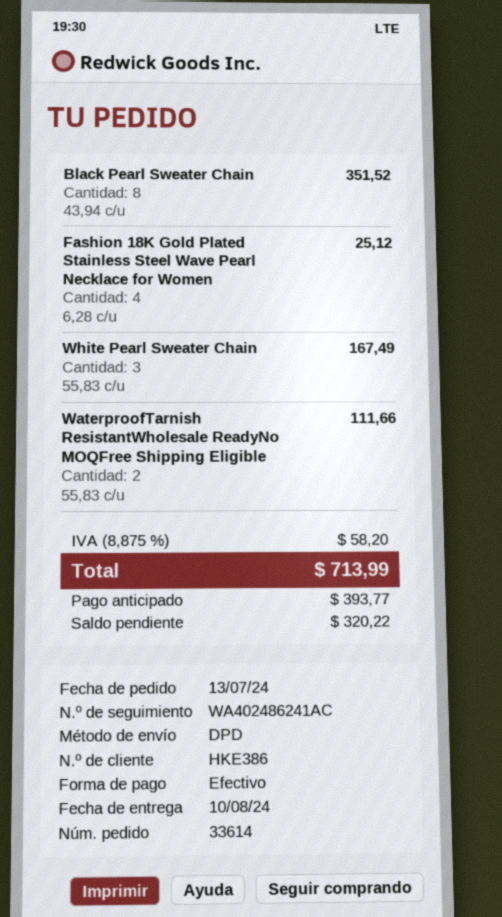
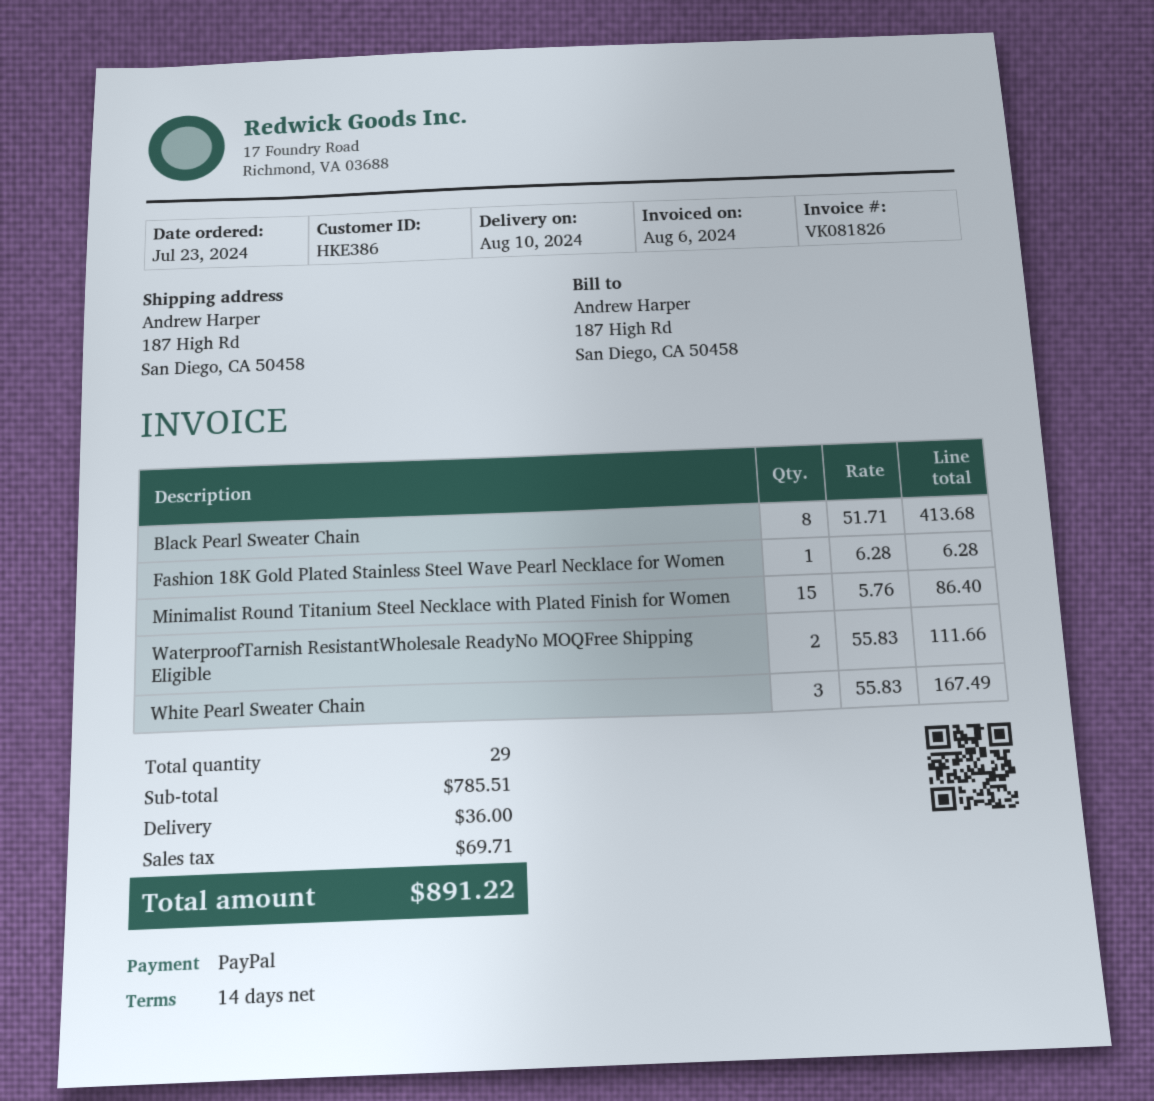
order date: 2024-07-13 -> 2024-07-23
payment method: cash -> PayPal
Black Pearl Sweater Chain: 8 x 43.94 = 351.52 -> 8 x 51.71 = 413.68
Fashion 18K Gold Plated Stainless Steel Wave Pearl Necklace for Women: 4 x 6.28 = 25.12 -> 1 x 6.28 = 6.28
Minimalist Round Titanium Steel Necklace with Plated Finish for Women: none -> 15 x 5.76 = 86.40
shipping: none -> 36.00
tax: 58.20 -> 69.71
total: 713.99 -> 891.22

